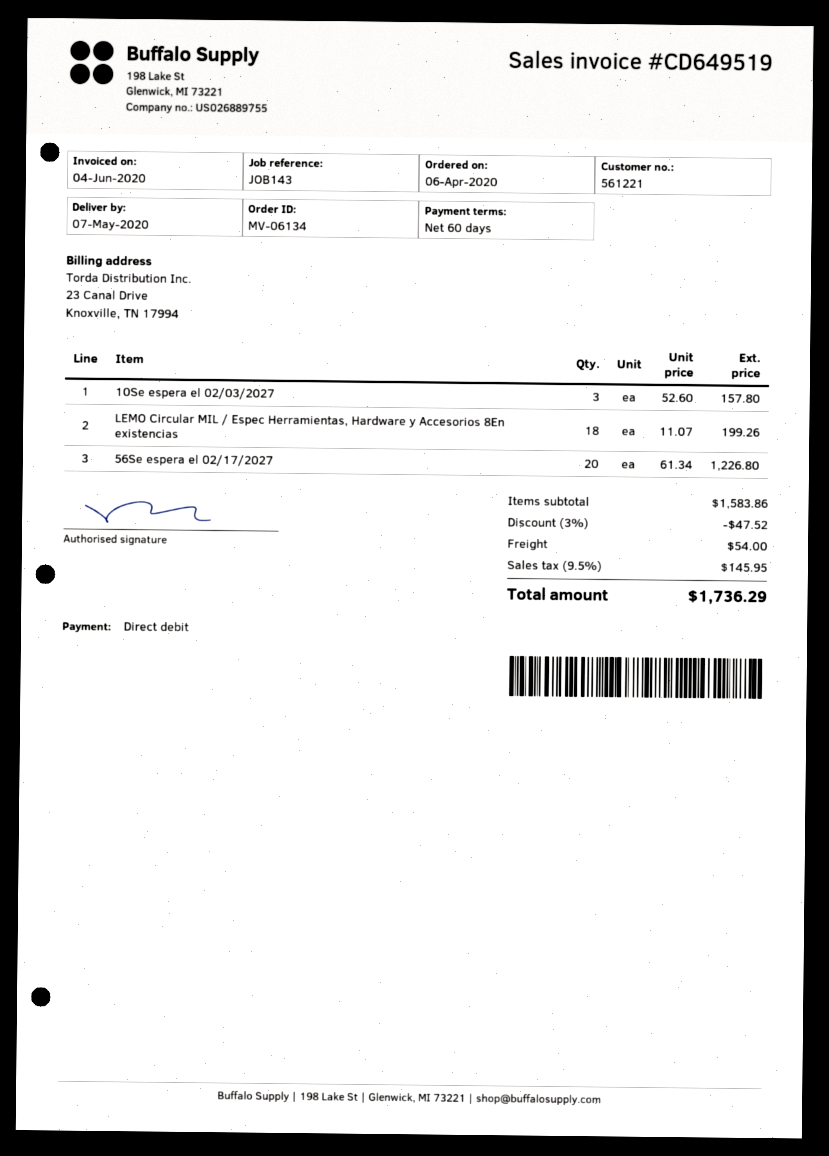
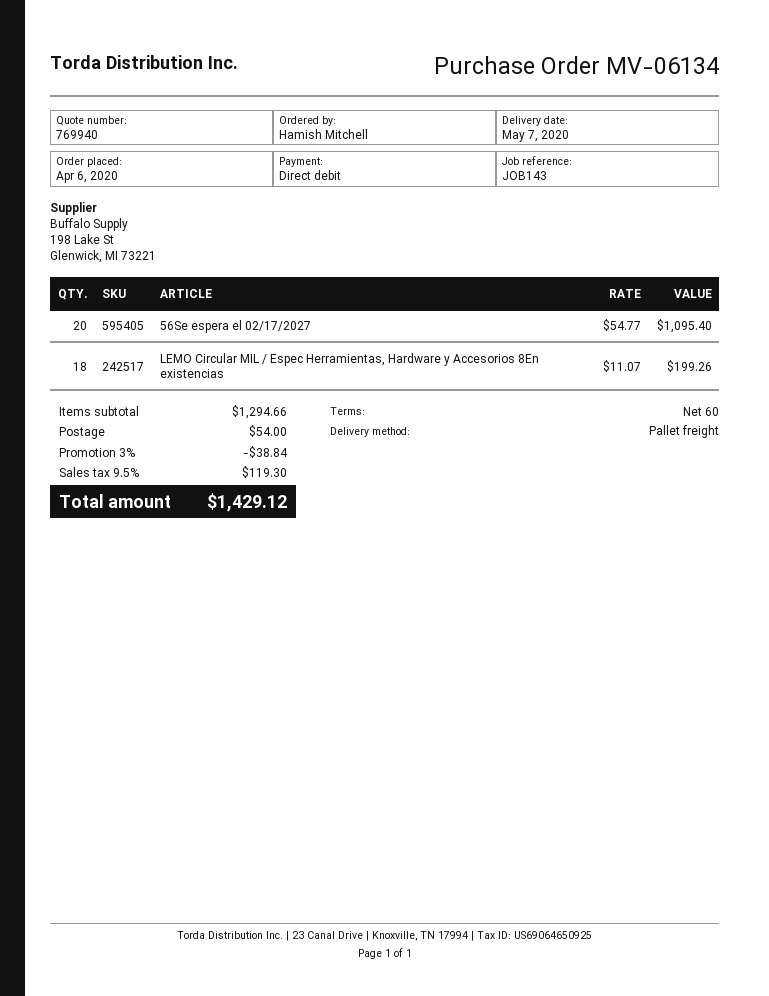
10Se espera el 02/03/2027: 3 x 52.60 = 157.80 -> none
56Se espera el 02/17/2027: 20 x 61.34 = 1226.80 -> 20 x 54.77 = 1095.40
subtotal: 1583.86 -> 1294.66
discount: 3% = 47.52 -> 3% = 38.84
tax: 9.5% = 145.95 -> 9.5% = 119.30
total: 1736.29 -> 1429.12

